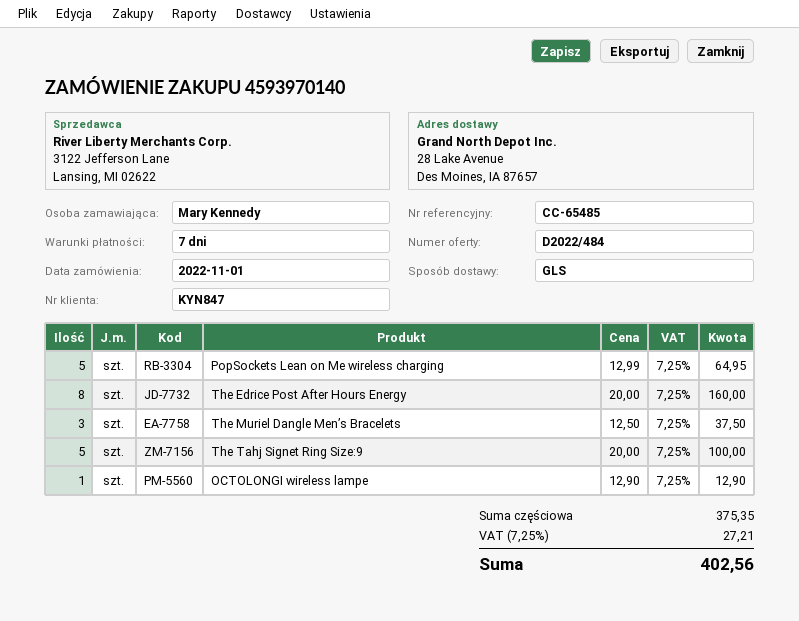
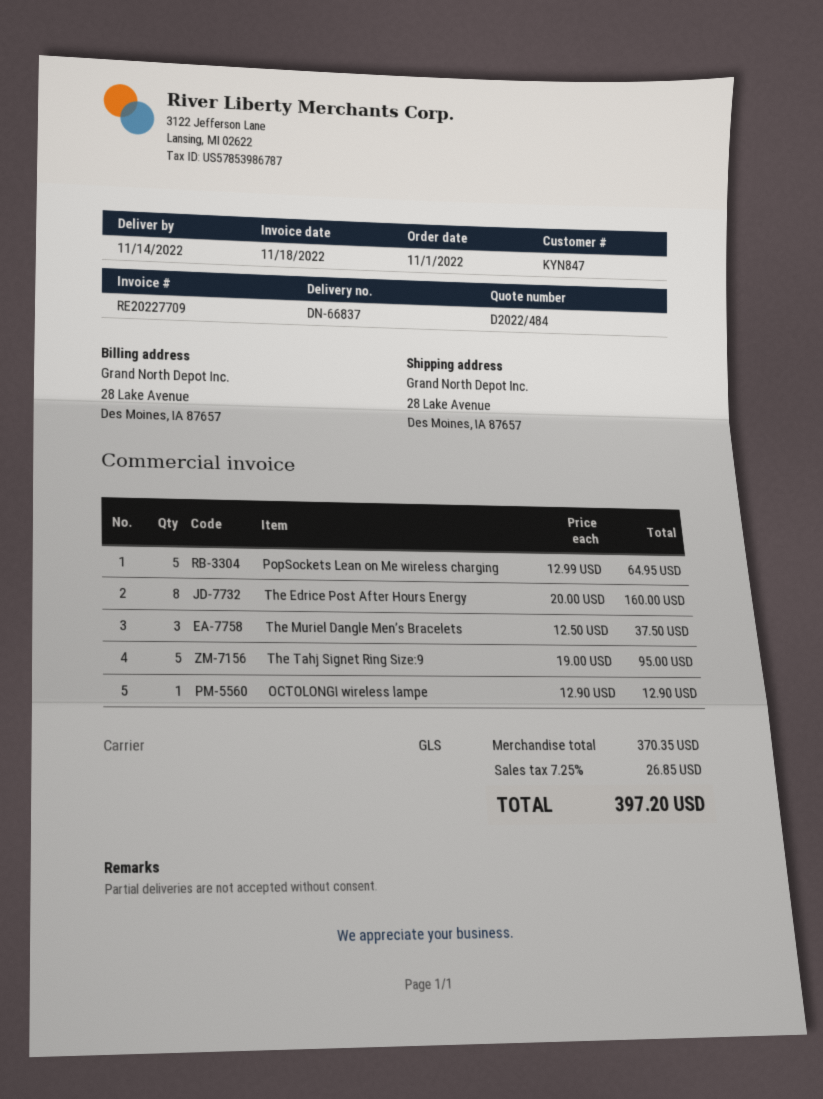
The Tahj Signet Ring Size:9: 5 x 20.00 = 100.00 -> 5 x 19.00 = 95.00
subtotal: 375.35 -> 370.35
tax: 7.25% = 27.21 -> 7.25% = 26.85
total: 402.56 -> 397.20

